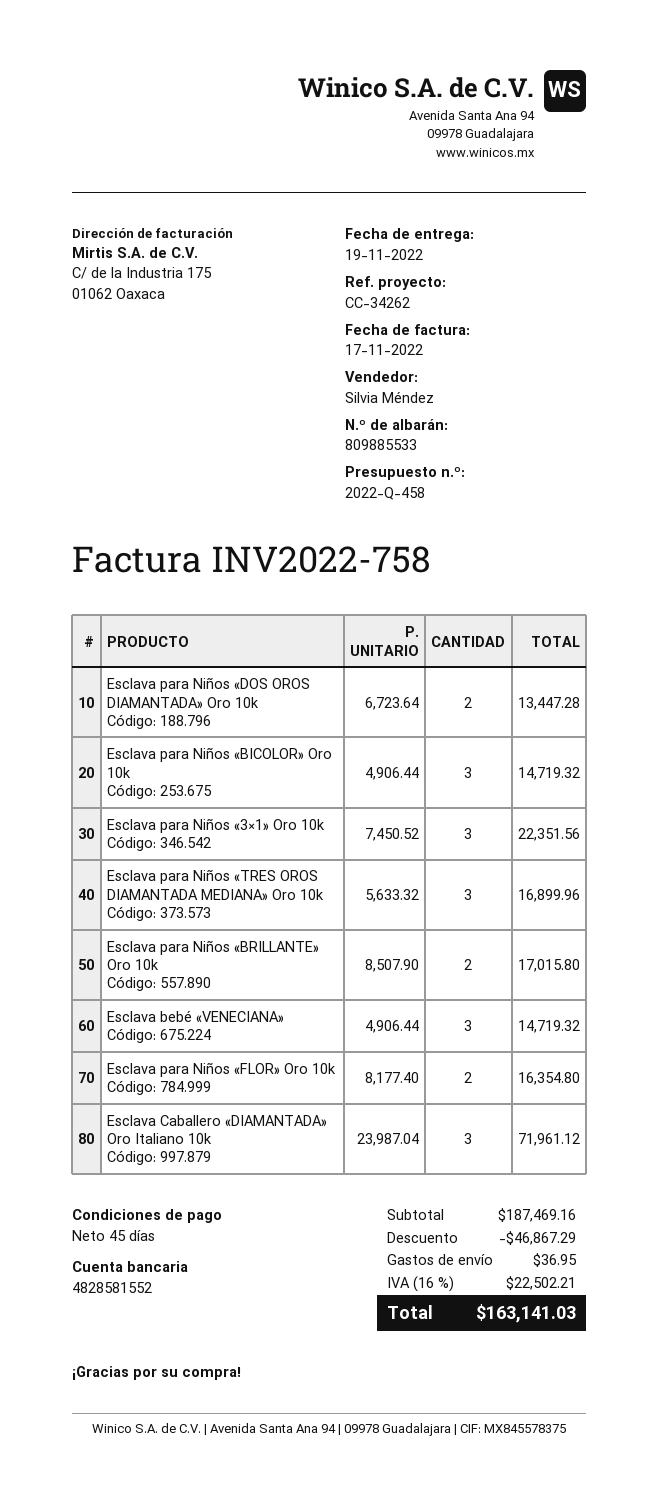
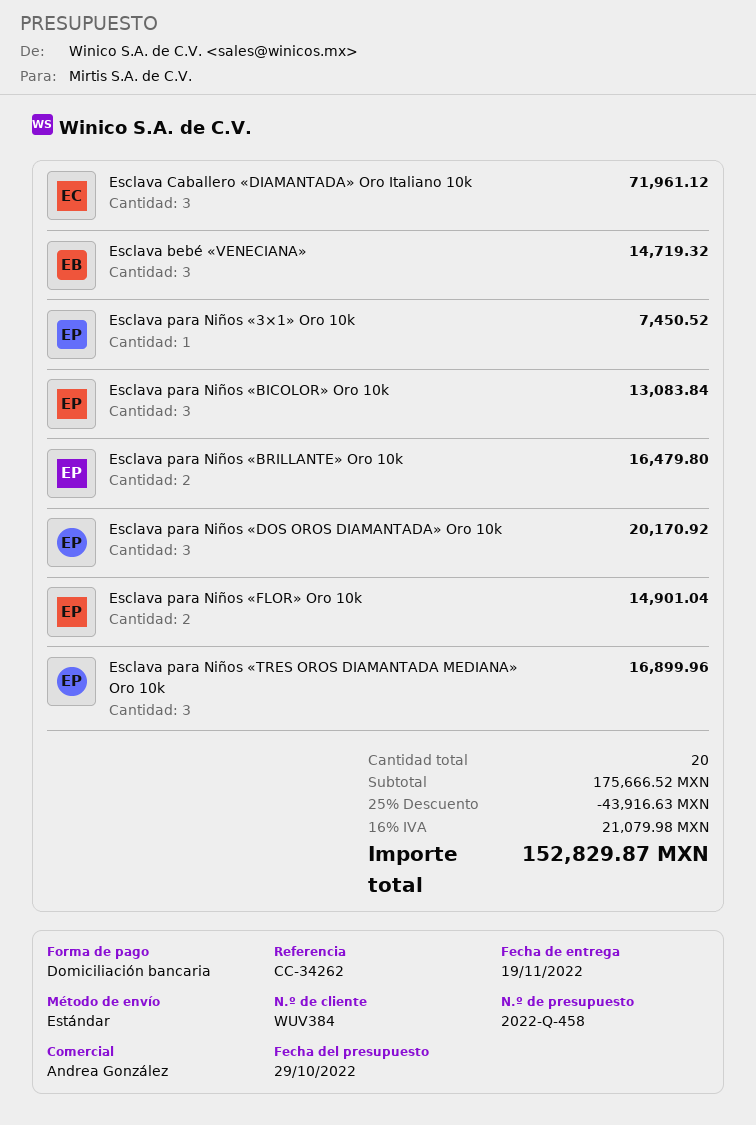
sales rep: Silvia Méndez -> Andrea González
Esclava para Niños «DOS OROS DIAMANTADA» Oro 10k: 2 for 13447.28 -> 3 for 20170.92
Esclava para Niños «BICOLOR» Oro 10k: 3 for 14719.32 -> 3 for 13083.84
Esclava para Niños «3×1» Oro 10k: 3 for 22351.56 -> 1 for 7450.52
Esclava para Niños «BRILLANTE» Oro 10k: 2 for 17015.80 -> 2 for 16479.80
Esclava para Niños «FLOR» Oro 10k: 2 for 16354.80 -> 2 for 14901.04
subtotal: 187469.16 -> 175666.52
discount: 46867.29 -> 43916.63
shipping: 36.95 -> none
tax: 16% = 22502.21 -> 16% = 21079.98
total: 163141.03 -> 152829.87

